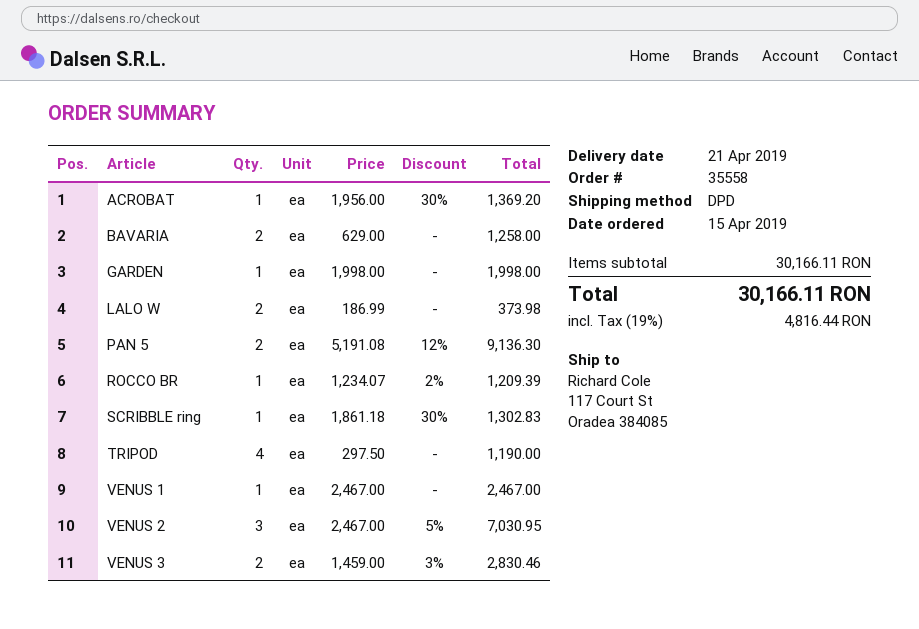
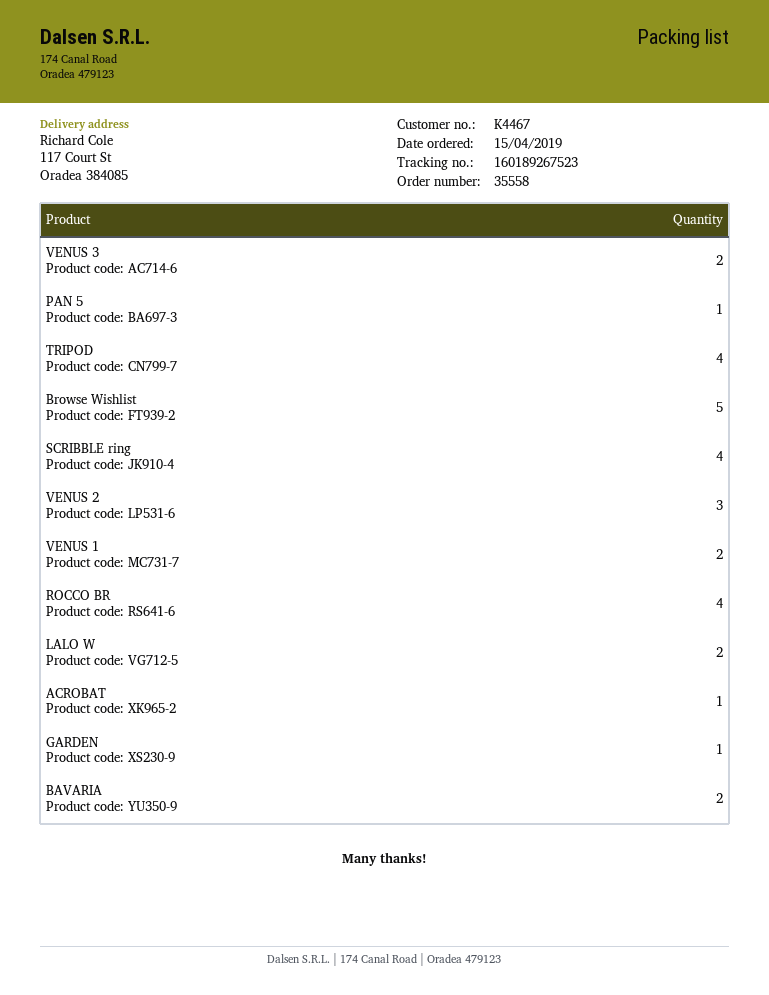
PAN 5: 2 -> 1
ROCCO BR: 1 -> 4
SCRIBBLE ring: 1 -> 4
VENUS 1: 1 -> 2
Browse Wishlist: none -> 5

